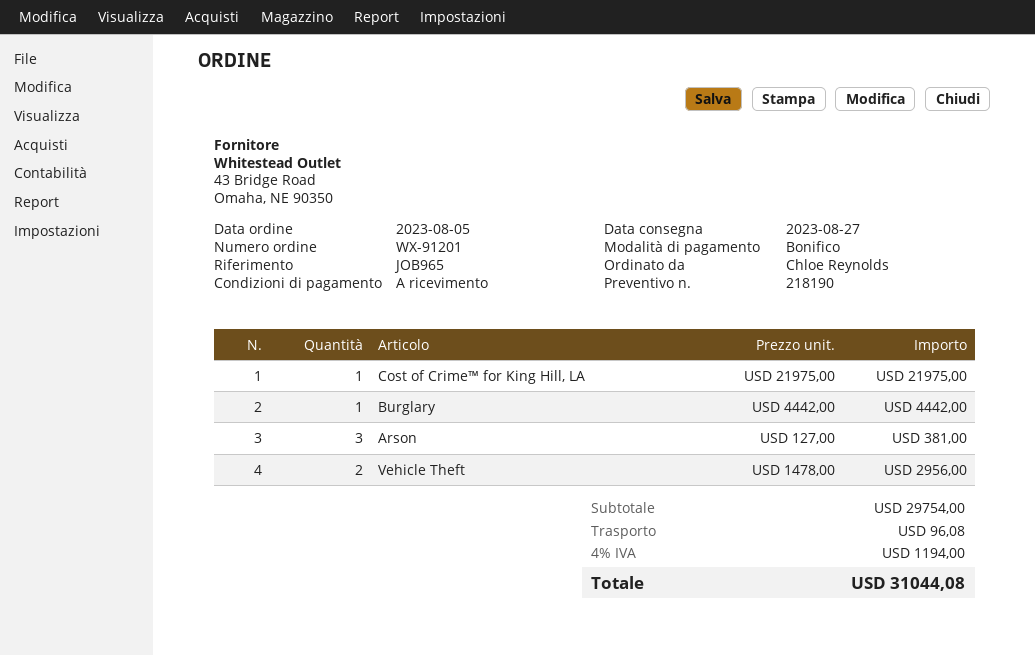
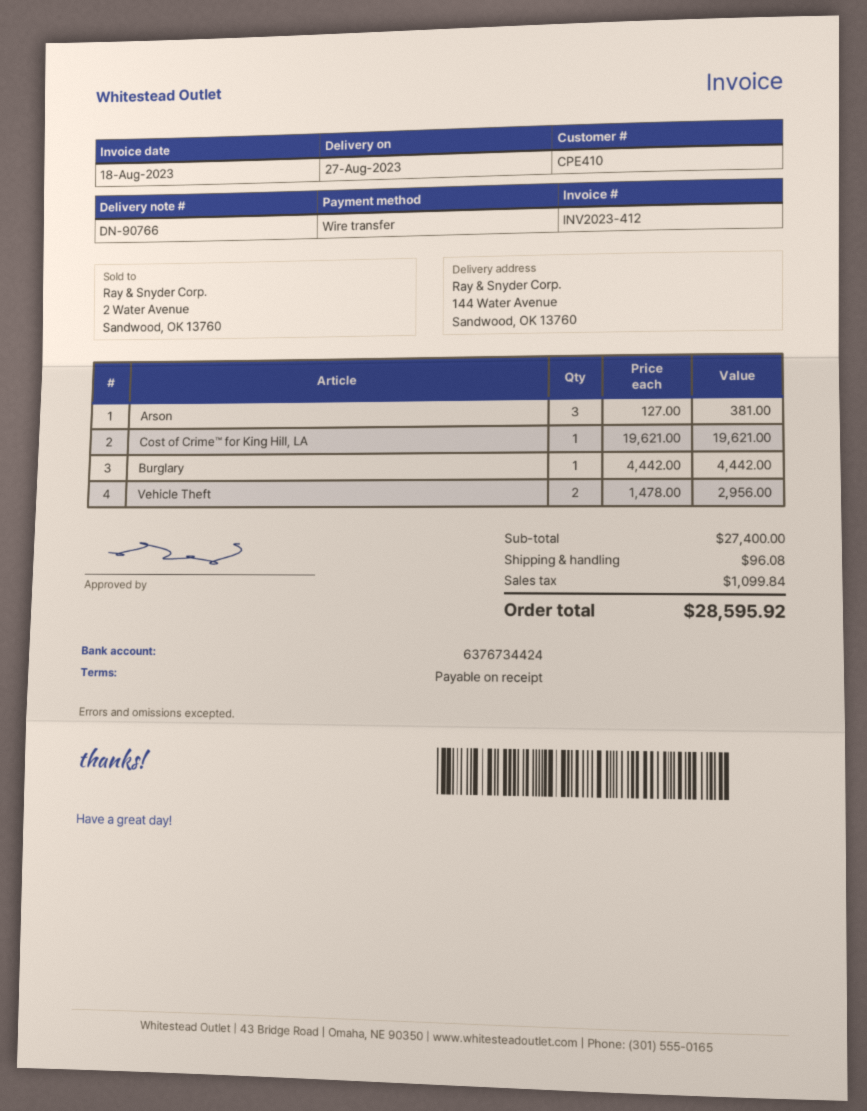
Cost of Crime™ for King Hill, LA: 1 x 21975.00 = 21975.00 -> 1 x 19621.00 = 19621.00
subtotal: 29754.00 -> 27400.00
tax: 1194.00 -> 1099.84
total: 31044.08 -> 28595.92

